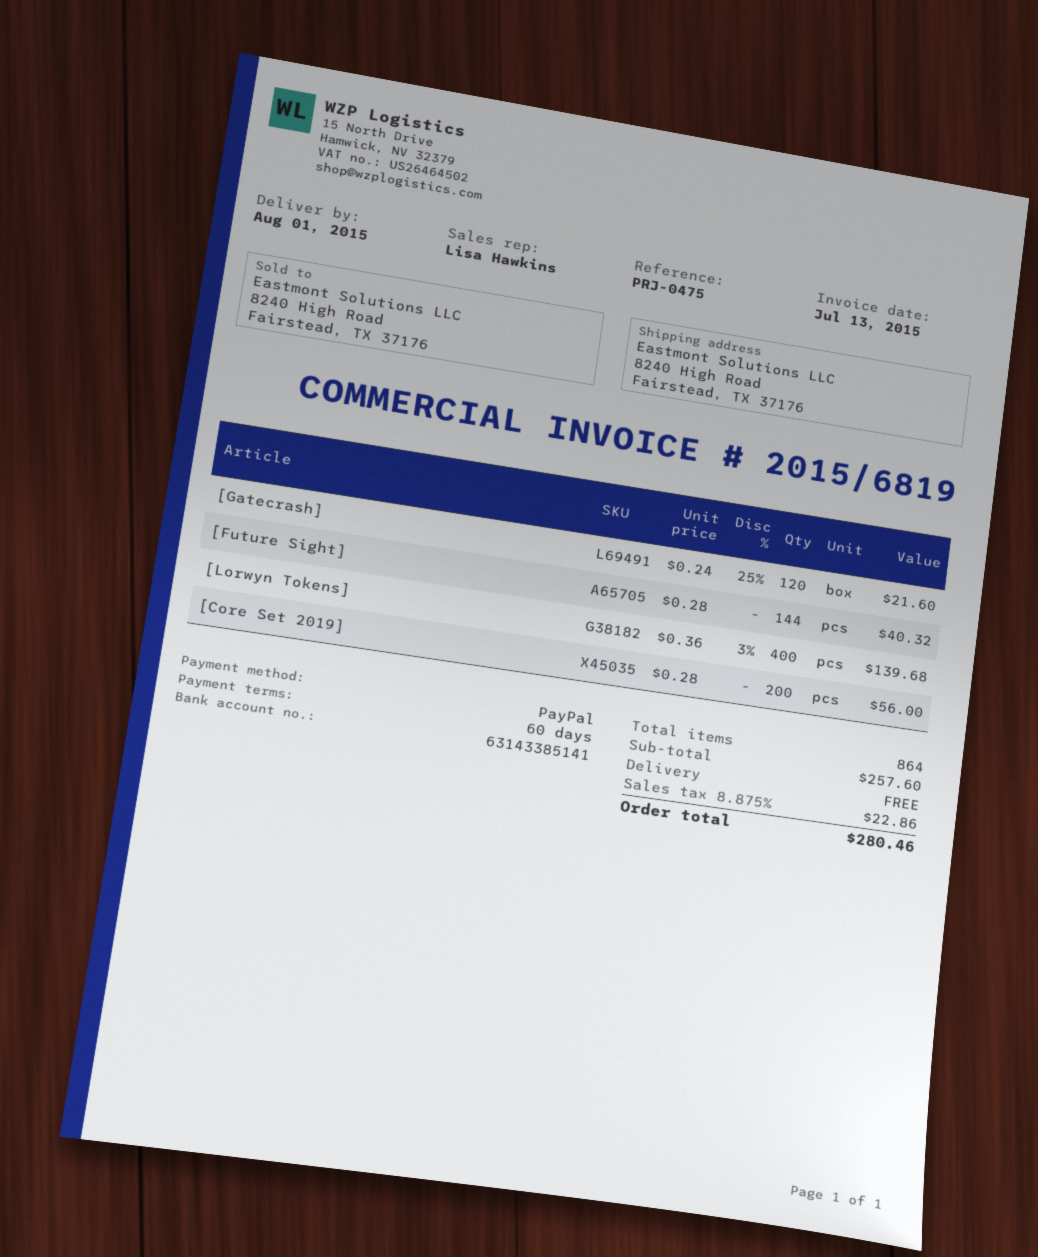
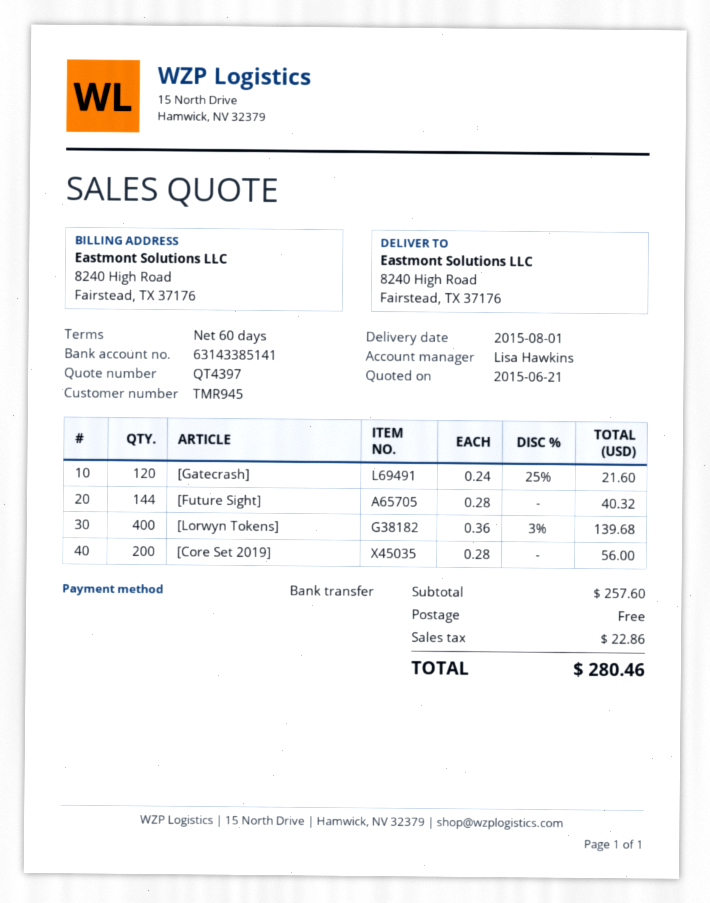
payment method: PayPal -> bank transfer

